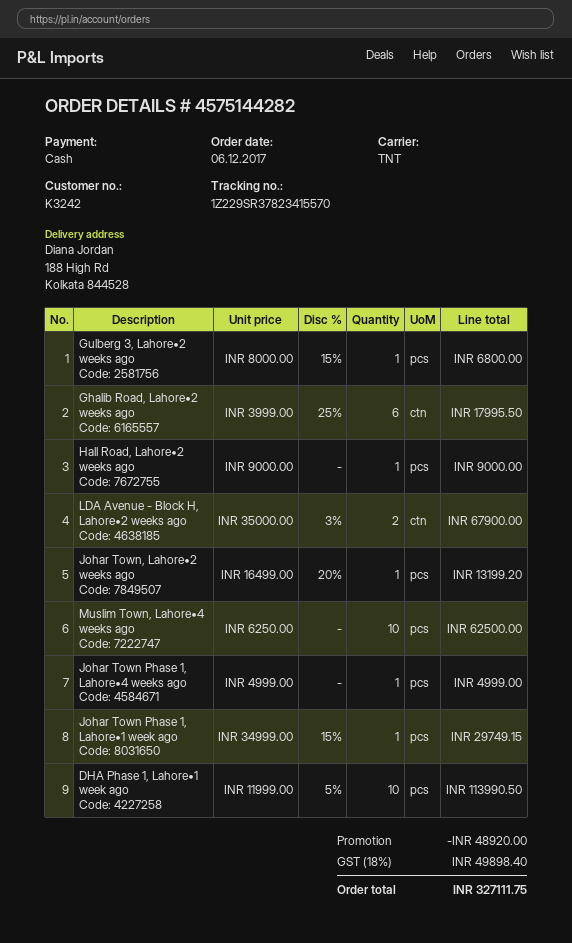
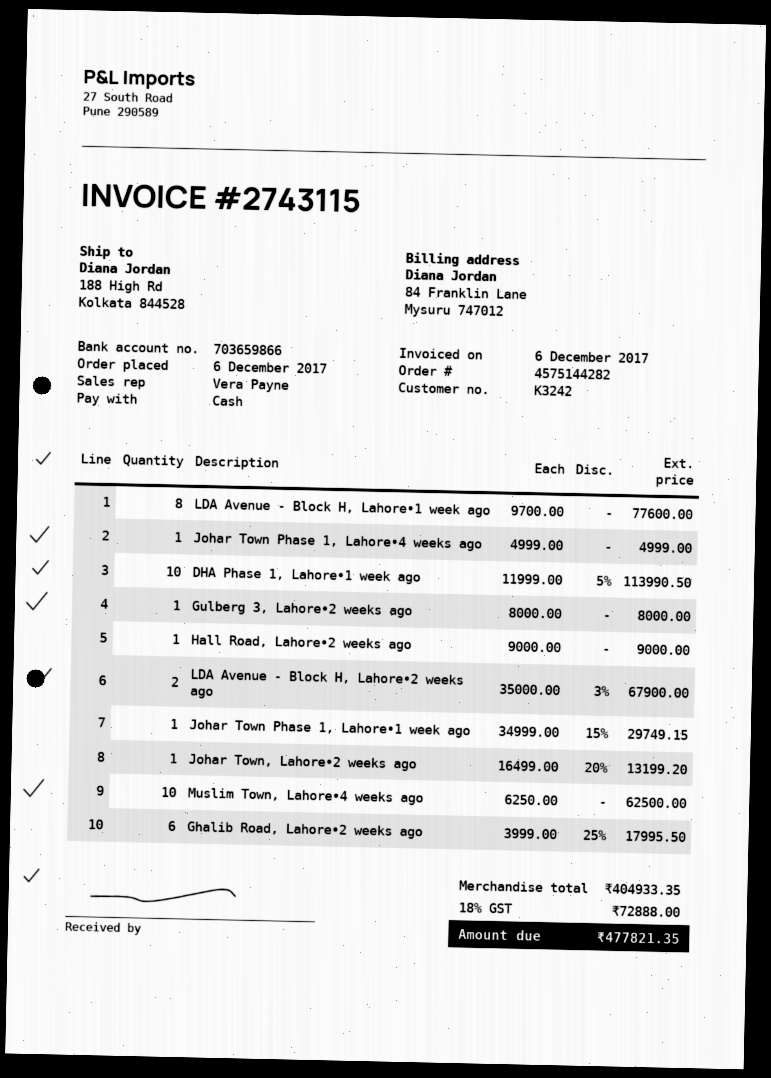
Gulberg 3, Lahore•2 weeks ago: 1 x 8000.00 - 15% = 6800.00 -> 1 x 8000.00 = 8000.00
LDA Avenue - Block H, Lahore•1 week ago: none -> 8 x 9700.00 = 77600.00
discount: 48920.00 -> none
tax: 18% = 49898.40 -> 18% = 72888.00
total: 327111.75 -> 477821.35

